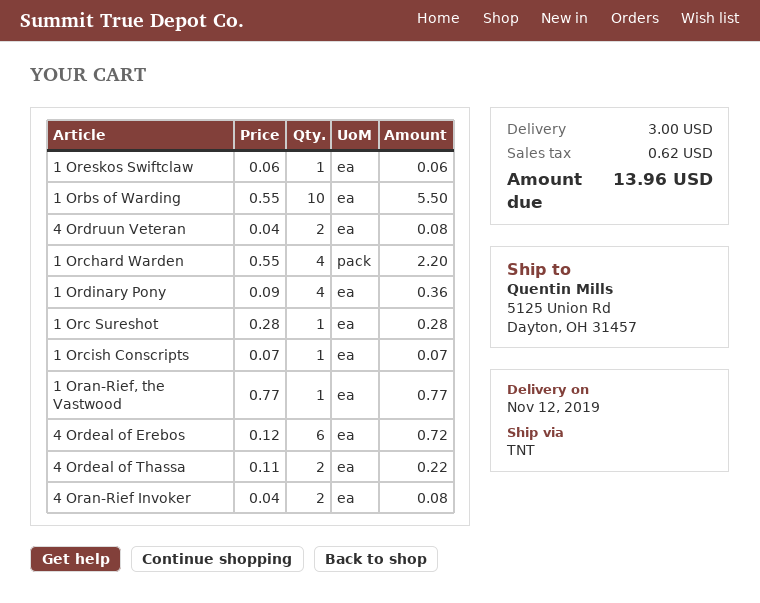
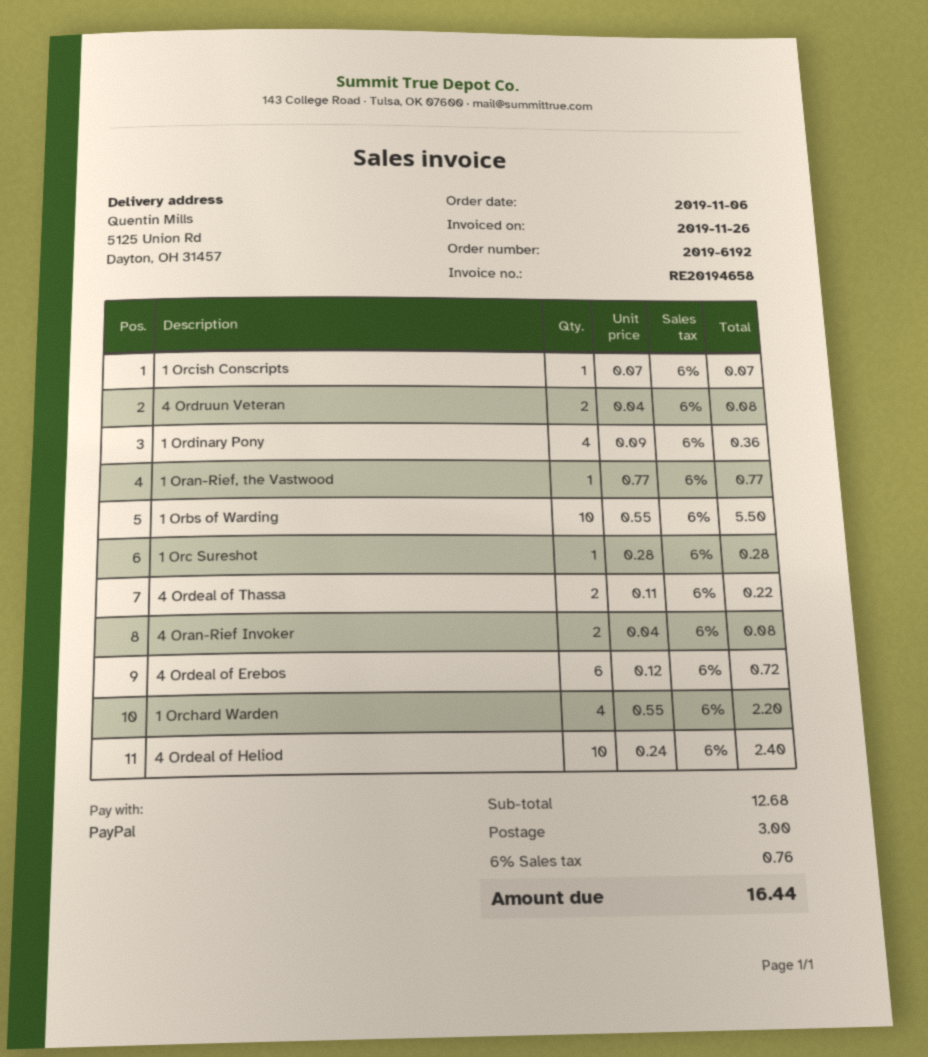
1 Oreskos Swiftclaw: 1 x 0.06 = 0.06 -> none
4 Ordeal of Heliod: none -> 10 x 0.24 = 2.40
tax: 0.62 -> 0.76
total: 13.96 -> 16.44

